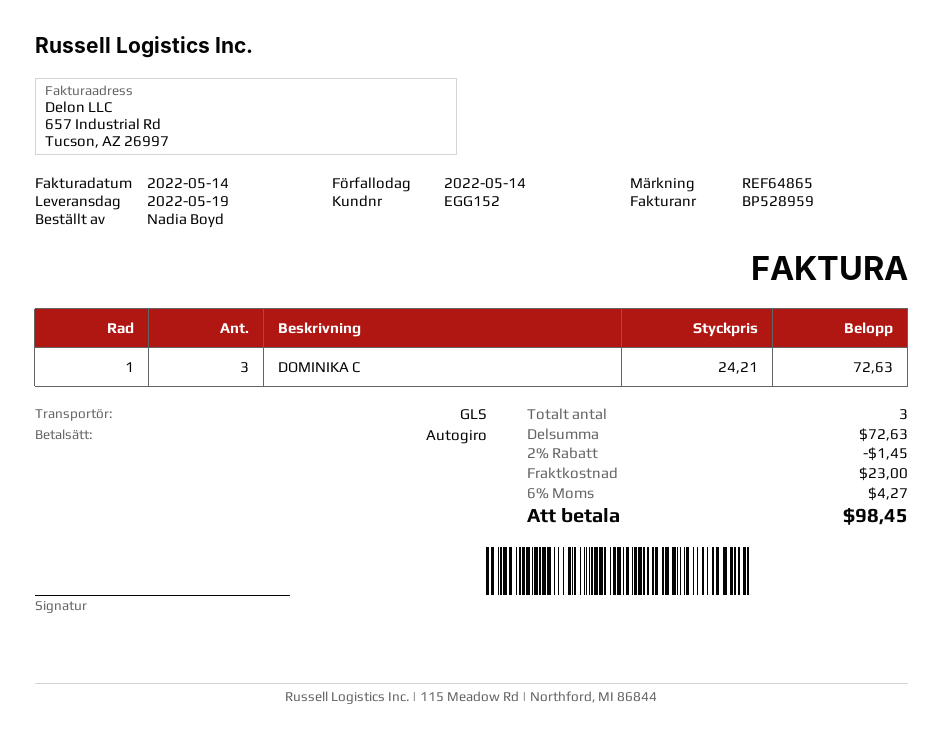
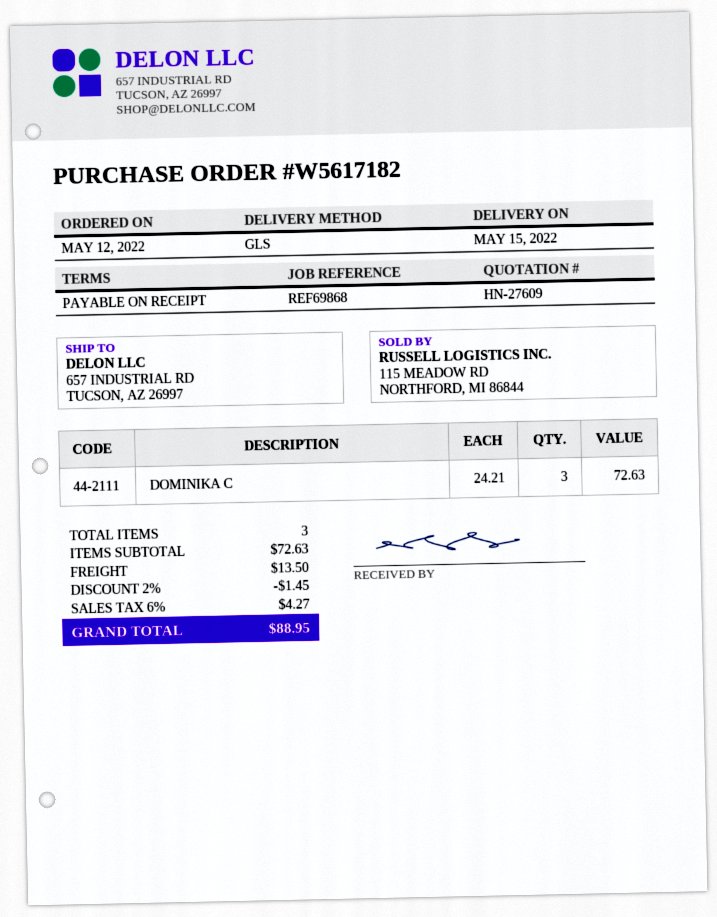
delivery date: 2022-05-19 -> 2022-05-15
reference: REF64865 -> REF69868
shipping: 23.00 -> 13.50
total: 98.45 -> 88.95

